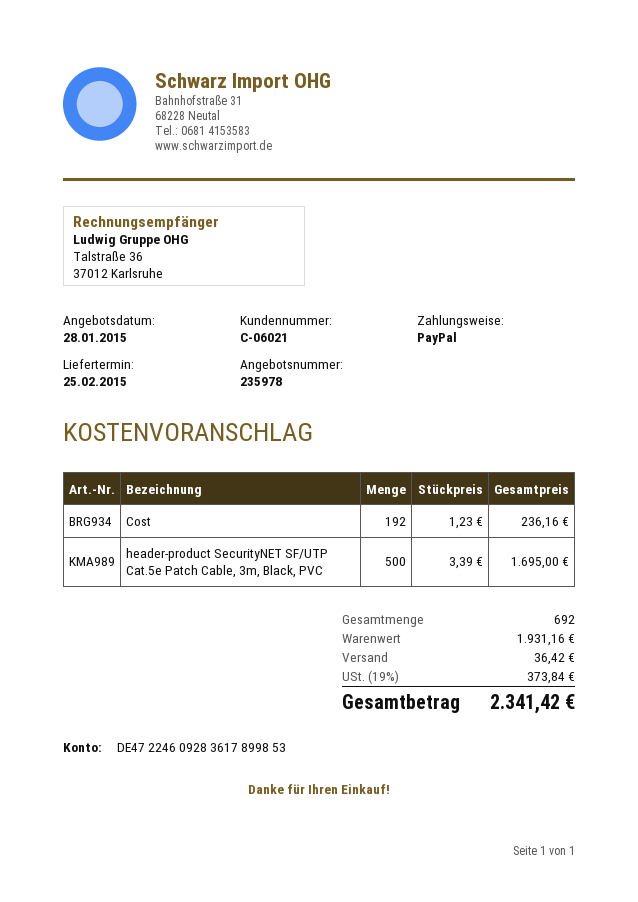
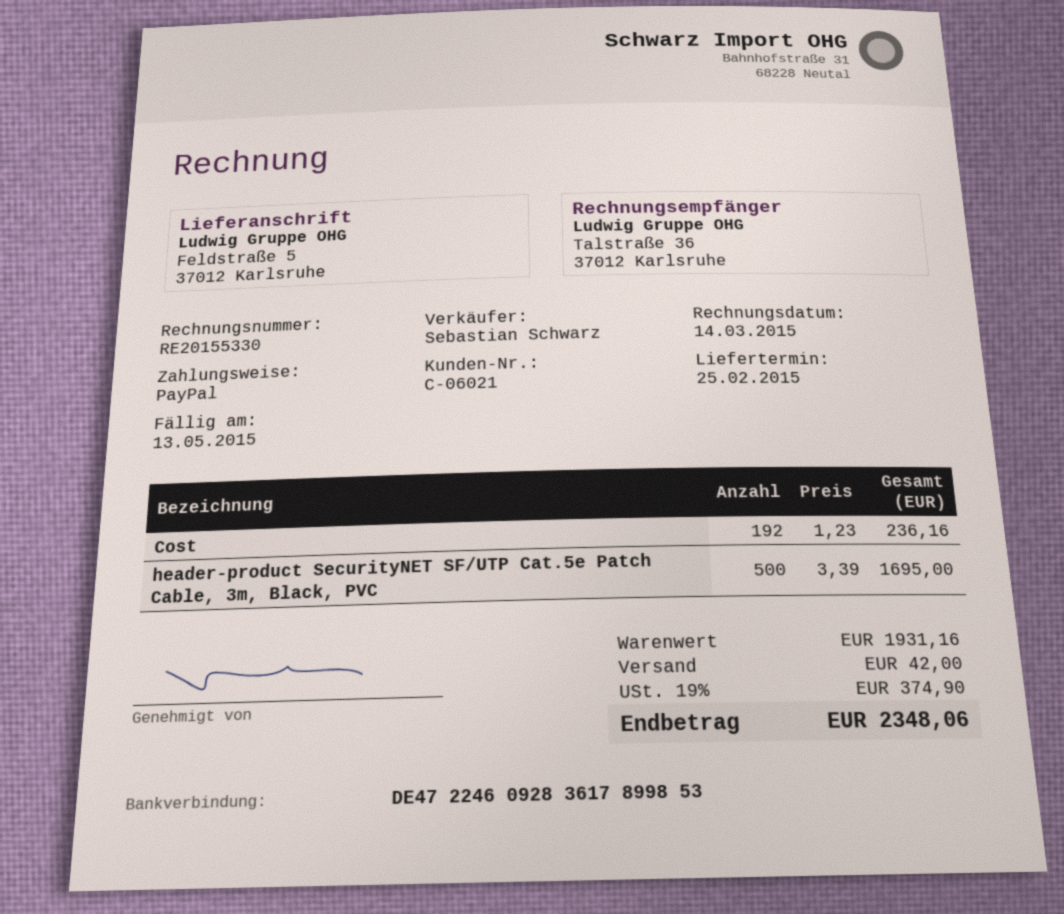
shipping: 36.42 -> 42.00
tax: 19% = 373.84 -> 19% = 374.90
total: 2341.42 -> 2348.06

